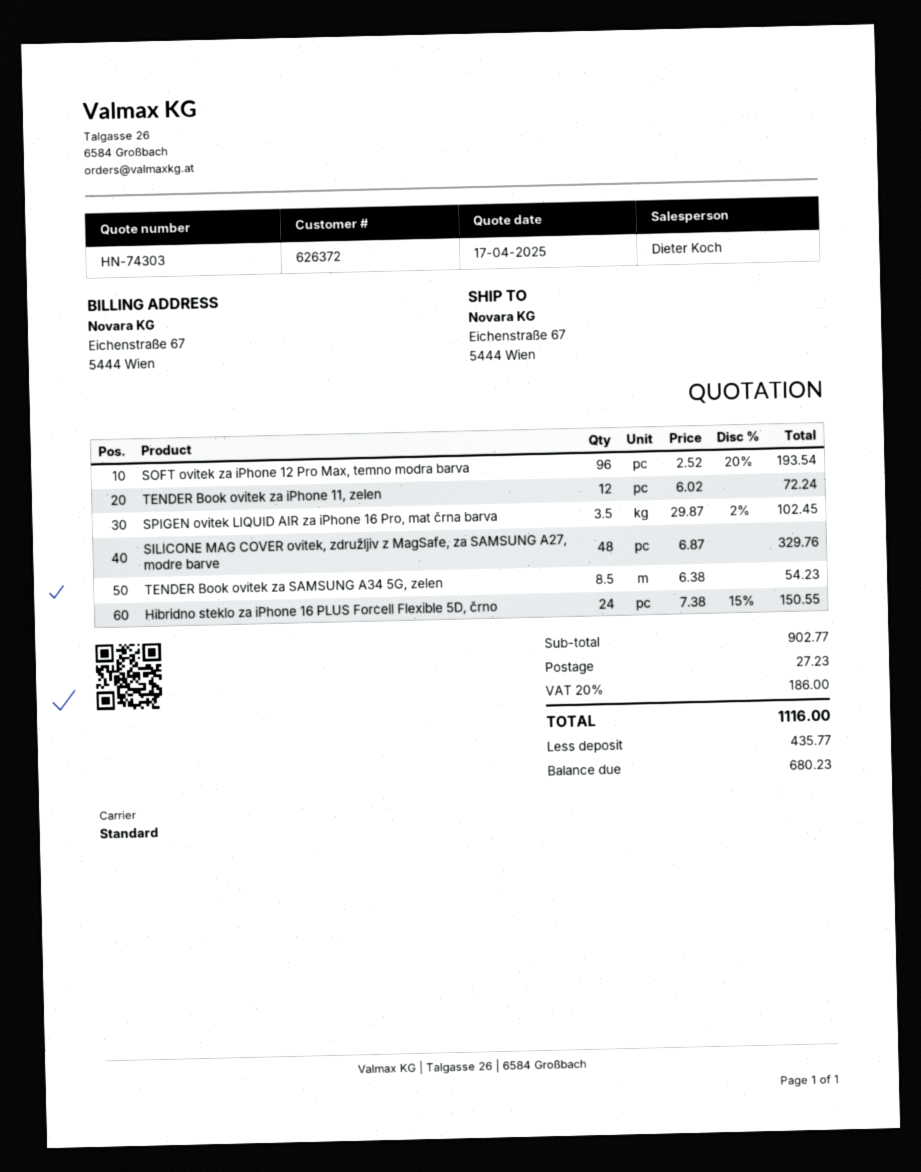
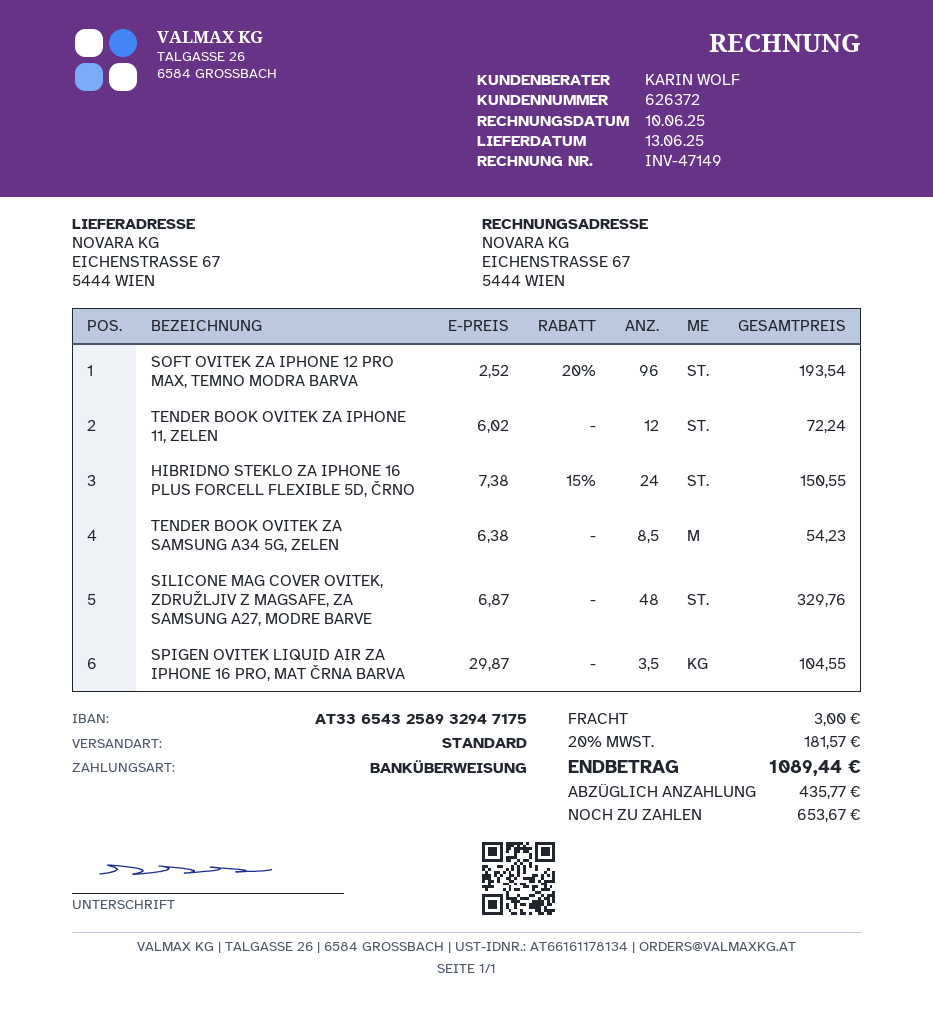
sales rep: Dieter Koch -> KARIN WOLF
SPIGEN ovitek LIQUID AIR za iPhone 16 Pro, mat črna barva: 3.5 x 29.87 - 2% = 102.45 -> 3.5 x 29.87 = 104.55
shipping: 27.23 -> 3.00
tax: 20% = 186.00 -> 20% = 181.57
total: 1116.00 -> 1089.44
balance: 680.23 -> 653.67

